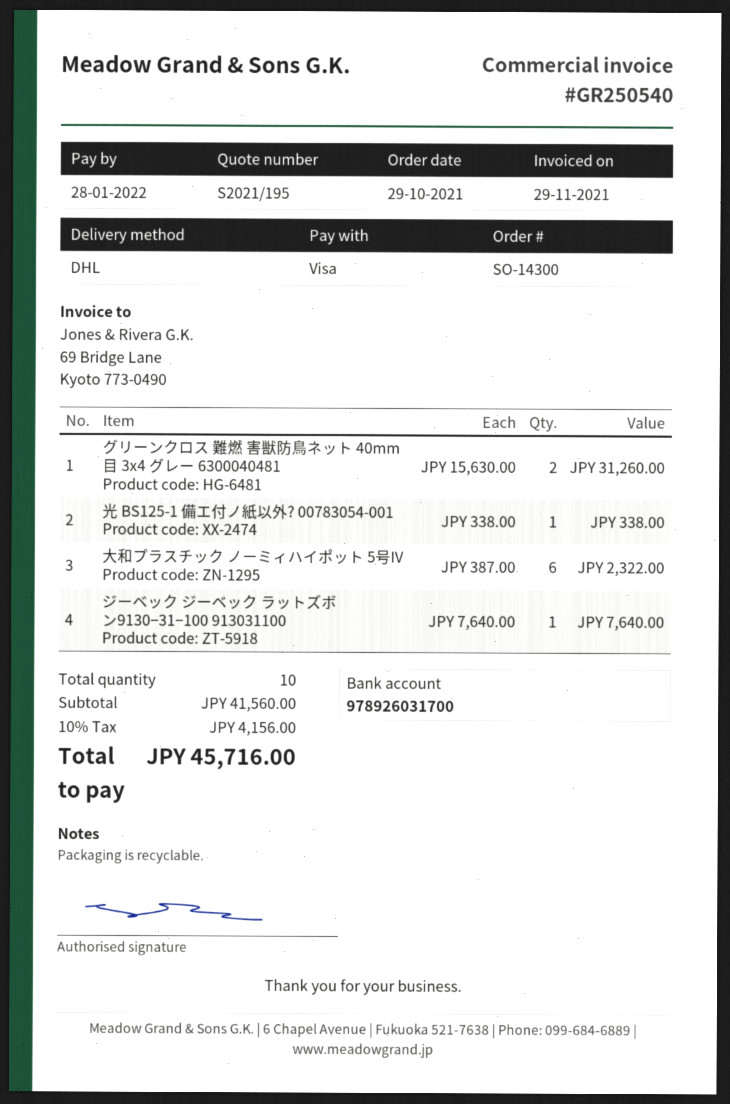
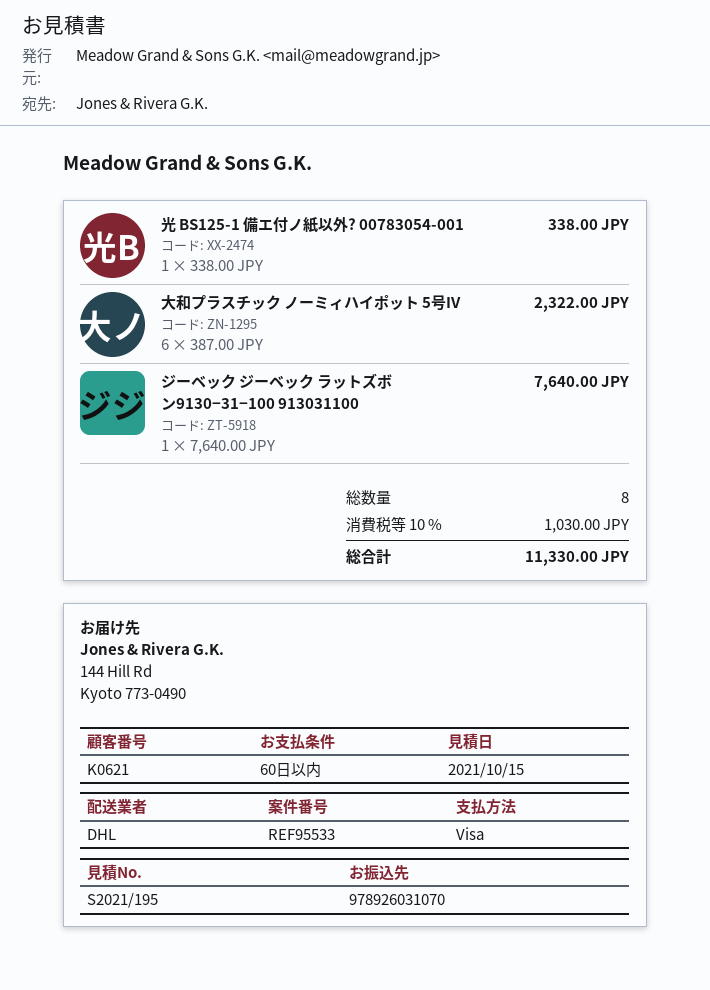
bank account: 978926031700 -> 978926031070
グリーンクロス 難燃 害獣防鳥ネット 40mm目 3x4 グレー 6300040481: 2 x 15630.00 = 31260.00 -> none
total quantity: 10 -> 8
tax: 10% = 4156.00 -> 10% = 1030.00
total: 45716.00 -> 11330.00

